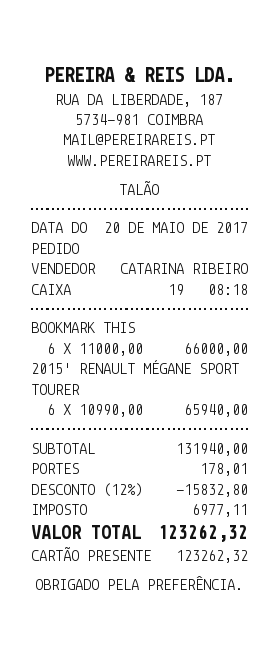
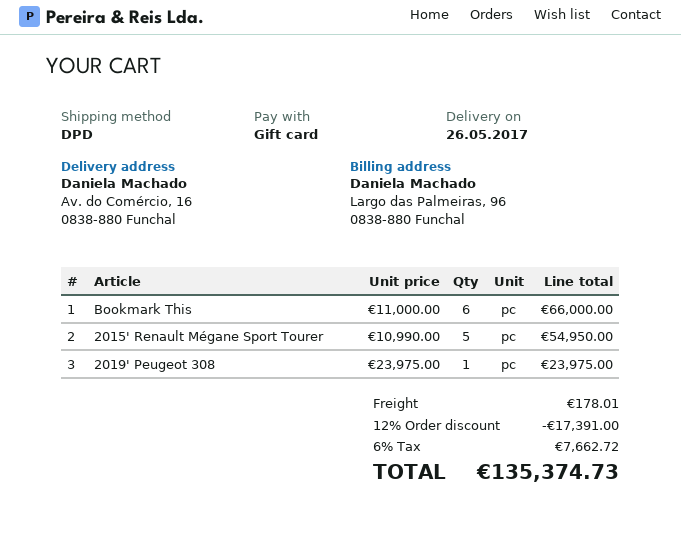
2015' RENAULT MÉGANE SPORT TOURER: 6 x 10990.00 = 65940.00 -> 5 x 10990.00 = 54950.00
2019' Peugeot 308: none -> 1 x 23975.00 = 23975.00
discount: 12% = 15832.80 -> 12% = 17391.00
tax: 6977.11 -> 7662.72
total: 123262.32 -> 135374.73

